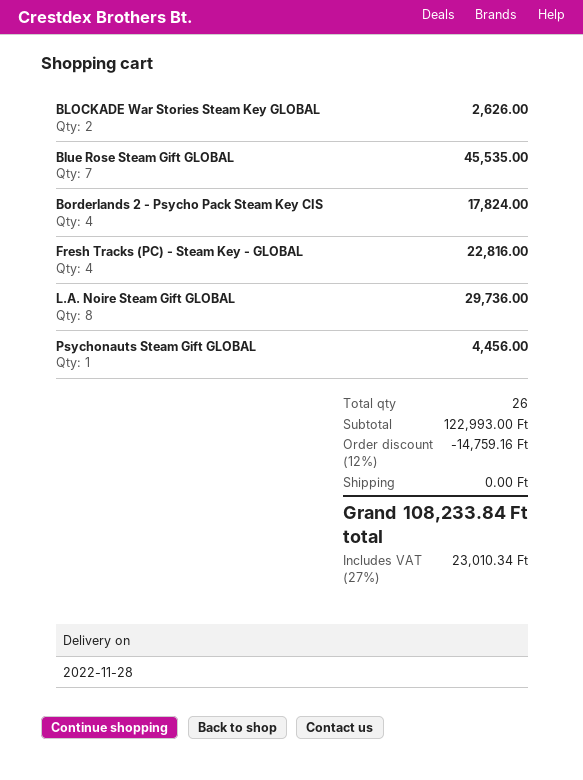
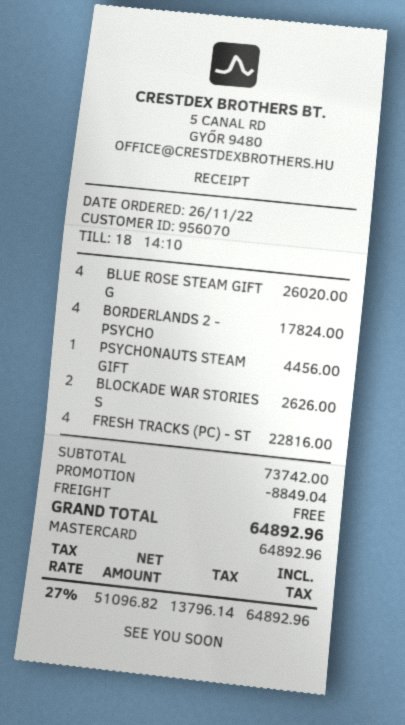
Blue Rose Steam Gift GLOBAL: 7 for 45535.00 -> 4 for 26020.00
L.A. Noire Steam Gift GLOBAL: 8 for 29736.00 -> none
subtotal: 122993.00 -> 73742.00
discount: 14759.16 -> 8849.04
tax: 27% = 23010.34 -> 27% = 13796.14
total: 108233.84 -> 64892.96

